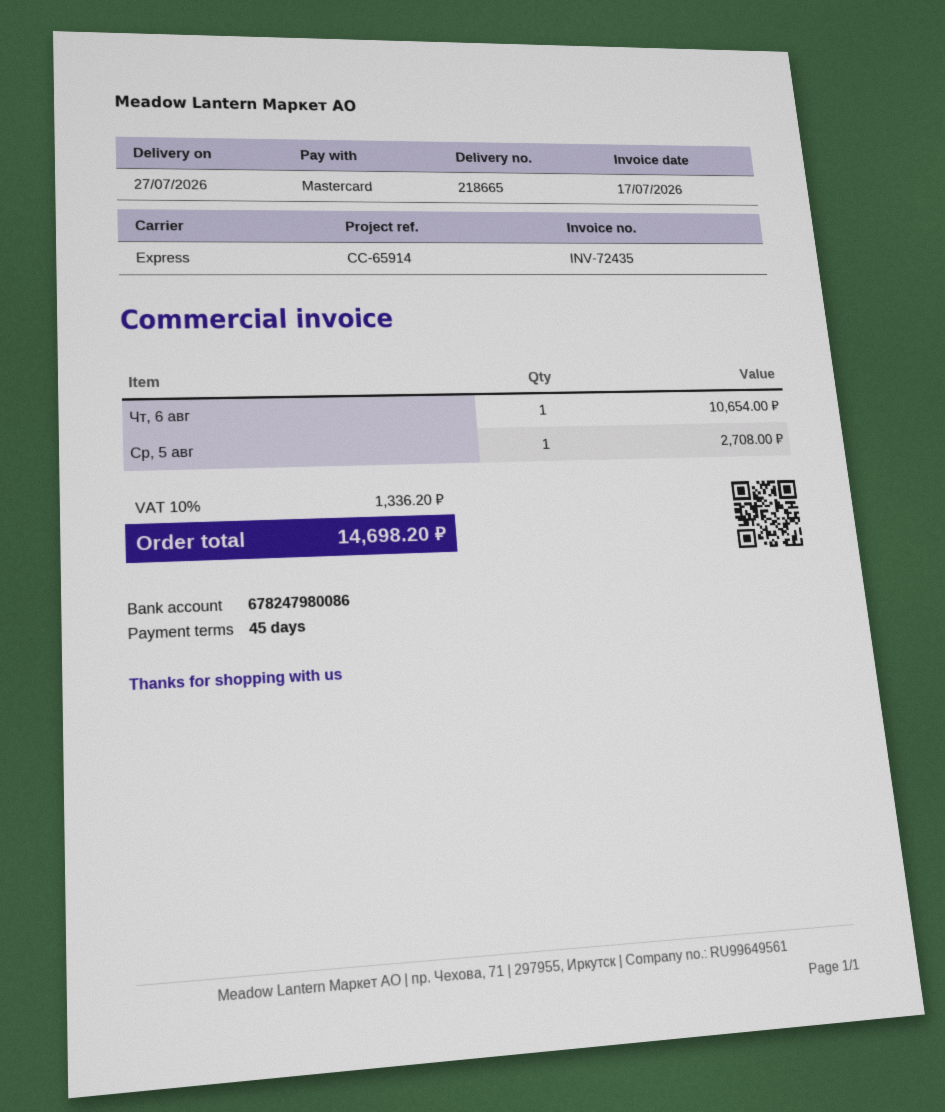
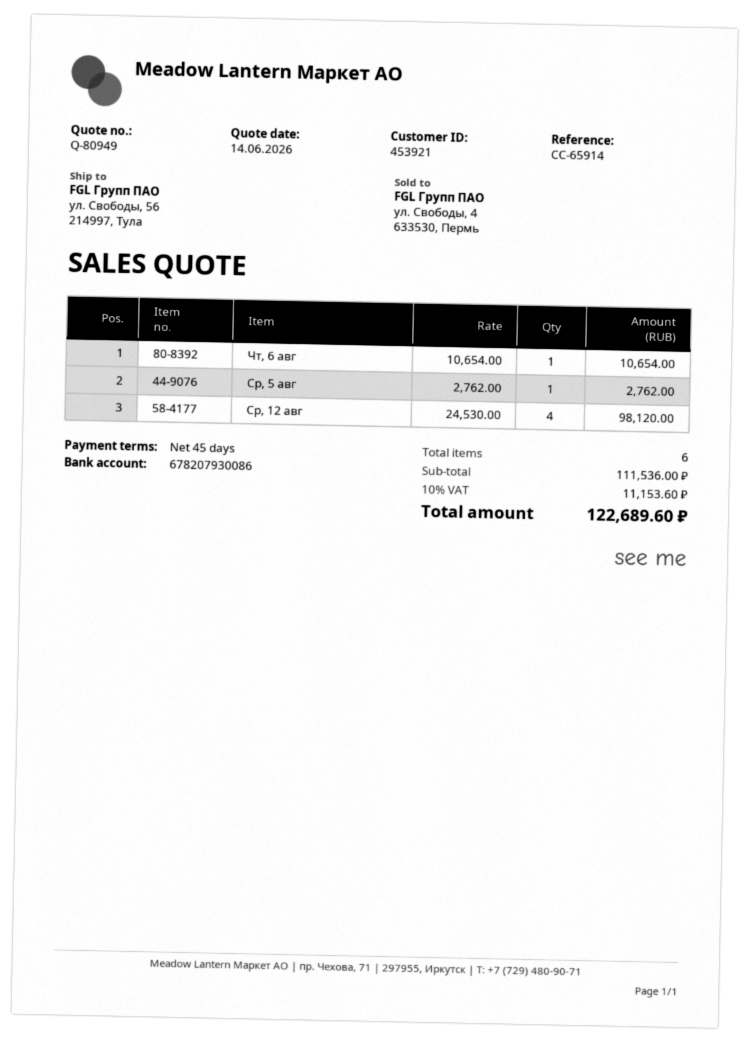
bank account: 678247980086 -> 678207930086
Ср, 5 авг: 1 for 2708.00 -> 1 for 2762.00
Ср, 12 авг: none -> 4 for 98120.00
tax: 10% = 1336.20 -> 10% = 11153.60
total: 14698.20 -> 122689.60

